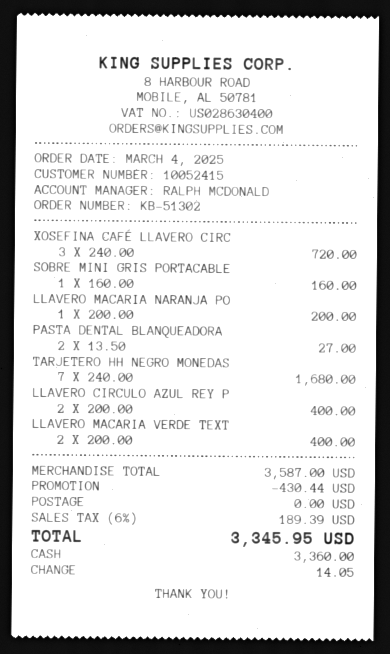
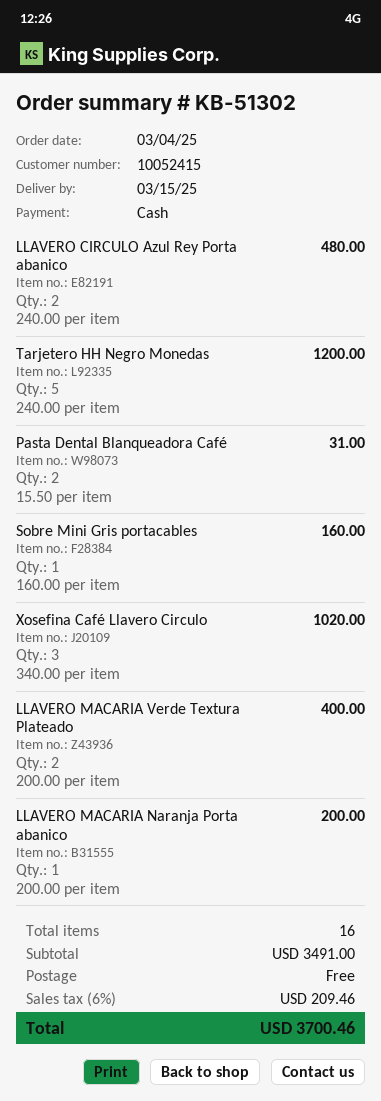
XOSEFINA CAFÉ LLAVERO CIRC: 3 x 240.00 = 720.00 -> 3 x 340.00 = 1020.00
PASTA DENTAL BLANQUEADORA: 2 x 13.50 = 27.00 -> 2 x 15.50 = 31.00
TARJETERO HH NEGRO MONEDAS: 7 x 240.00 = 1680.00 -> 5 x 240.00 = 1200.00
LLAVERO CIRCULO AZUL REY P: 2 x 200.00 = 400.00 -> 2 x 240.00 = 480.00
subtotal: 3587.00 -> 3491.00
discount: 430.44 -> none
tax: 6% = 189.39 -> 6% = 209.46
total: 3345.95 -> 3700.46

